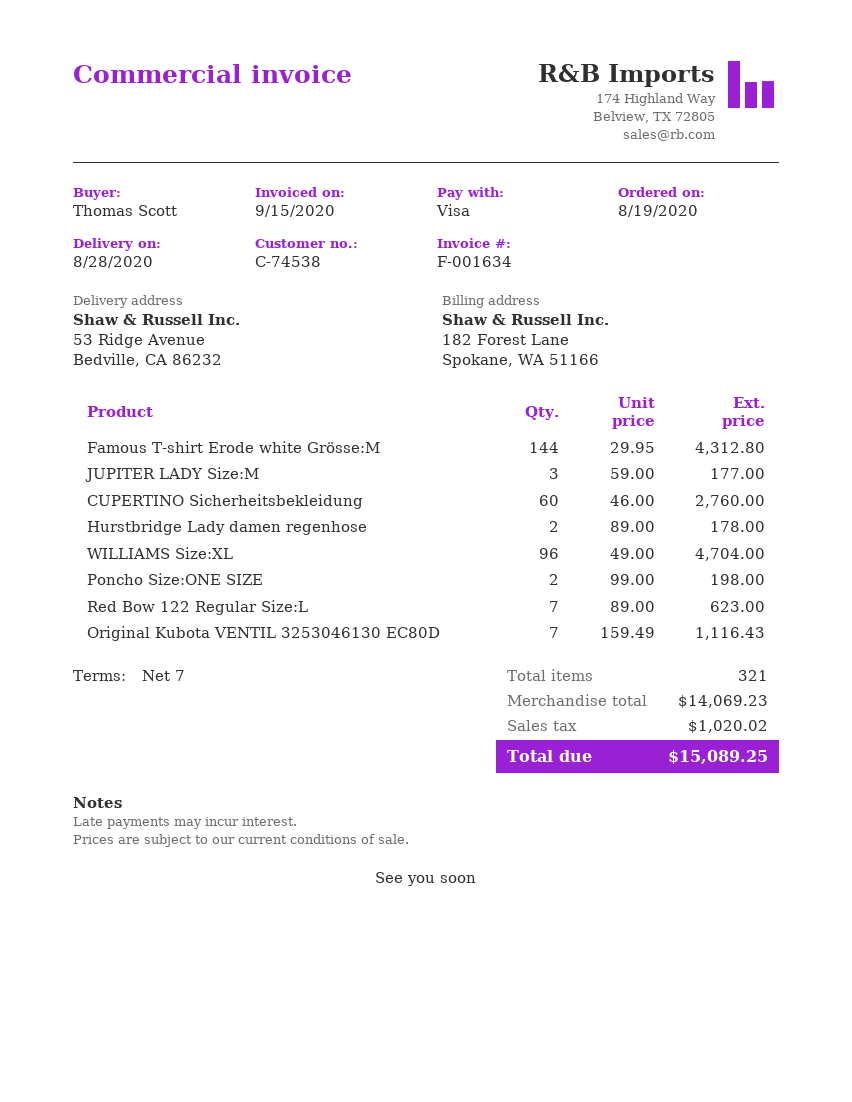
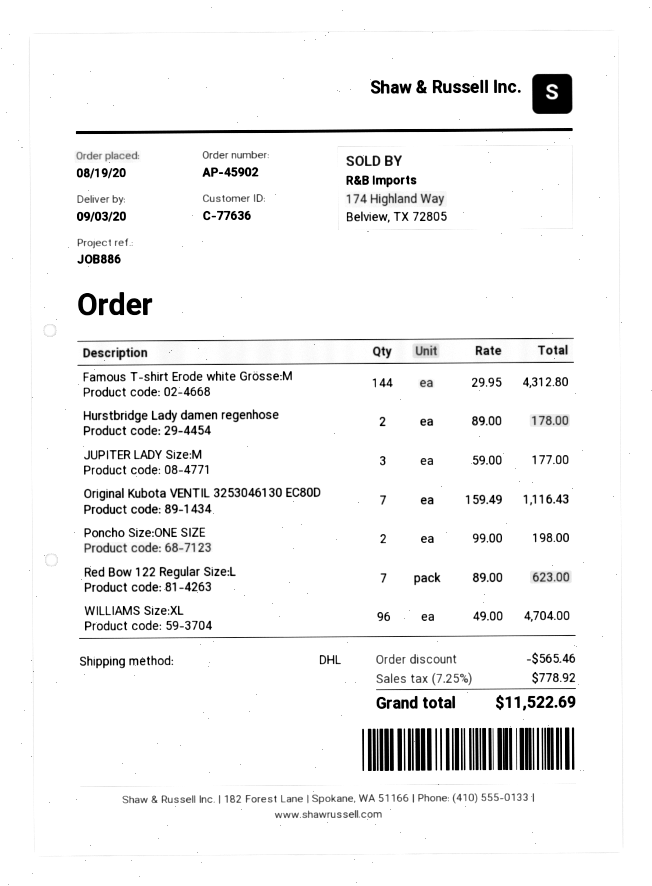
delivery date: 2020-08-28 -> 2020-09-03
customer number: C-74538 -> C-77636
CUPERTINO Sicherheitsbekleidung: 60 x 46.00 = 2760.00 -> none
discount: none -> 565.46
tax: 1020.02 -> 778.92
total: 15089.25 -> 11522.69

